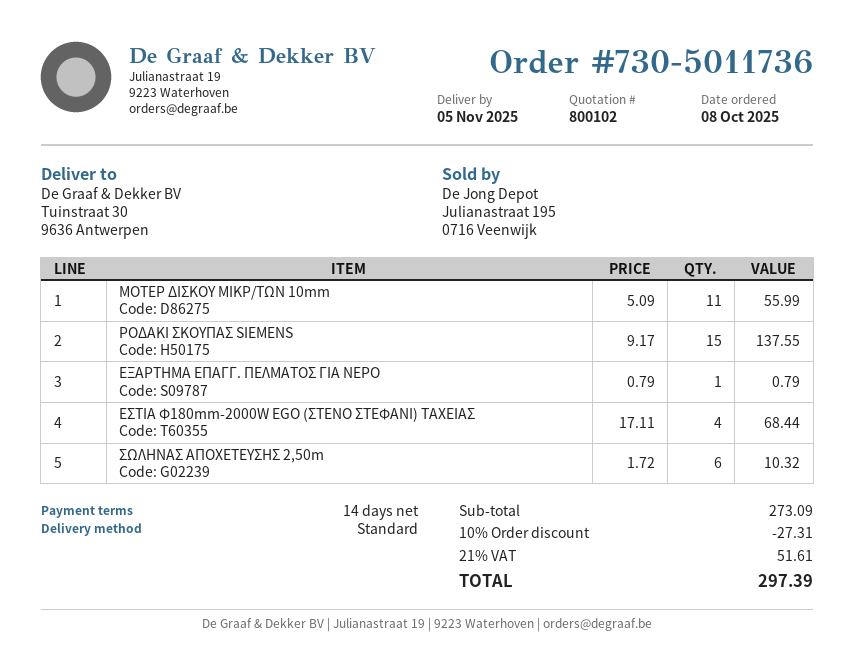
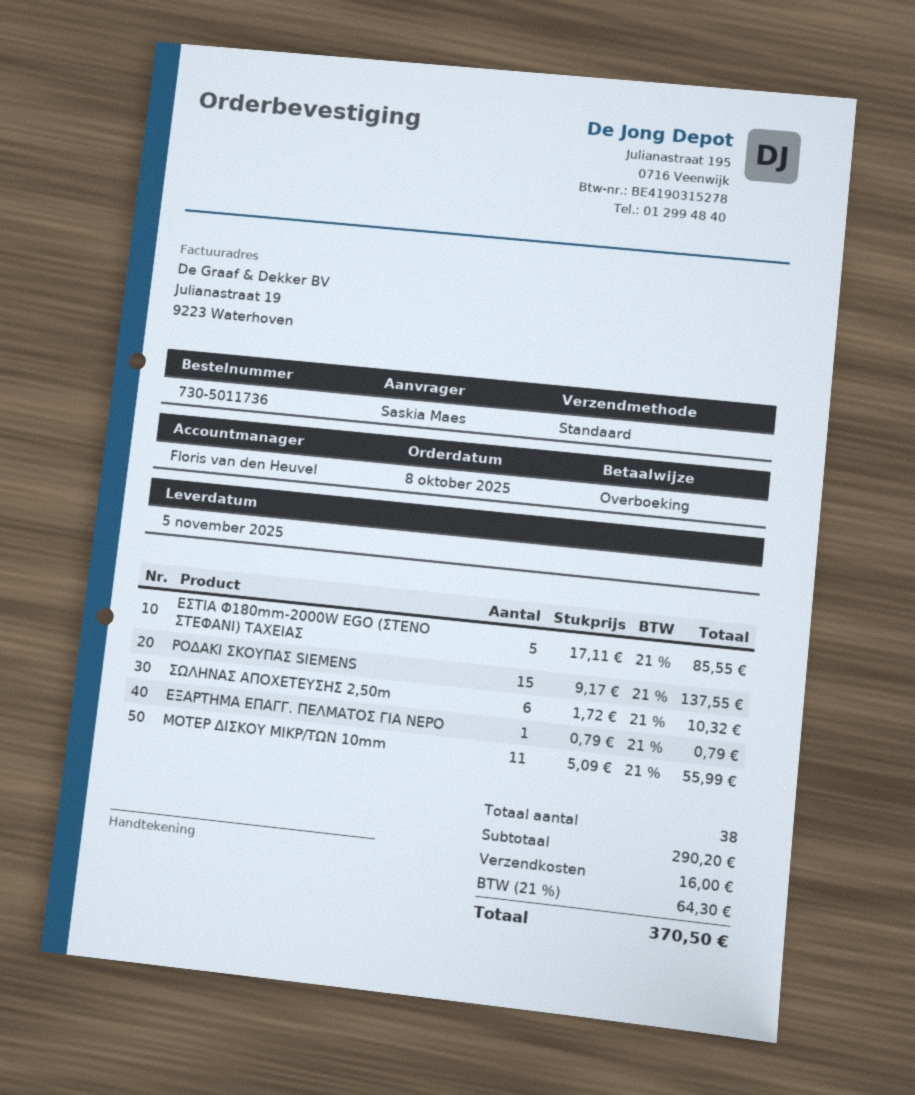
ΕΣΤΙΑ Φ180mm-2000W EGO (ΣΤΕΝΟ ΣΤΕΦΑΝΙ) ΤΑΧΕΙΑΣ: 4 x 17.11 = 68.44 -> 5 x 17.11 = 85.55
subtotal: 273.09 -> 290.20
discount: 10% = 27.31 -> none
shipping: none -> 16.00
tax: 21% = 51.61 -> 21% = 64.30
total: 297.39 -> 370.50

